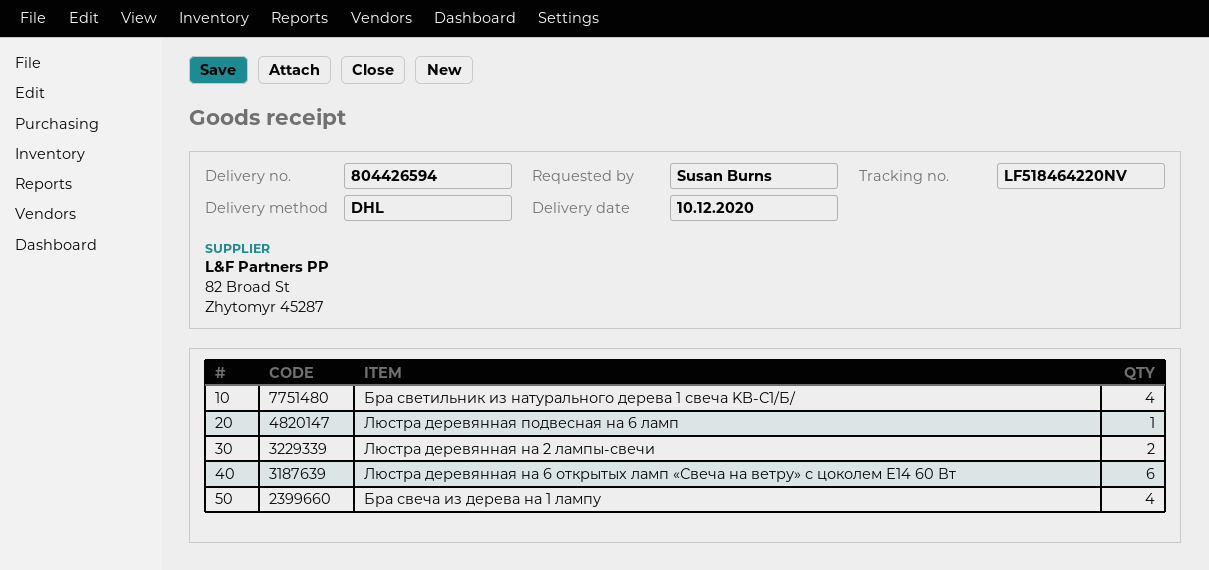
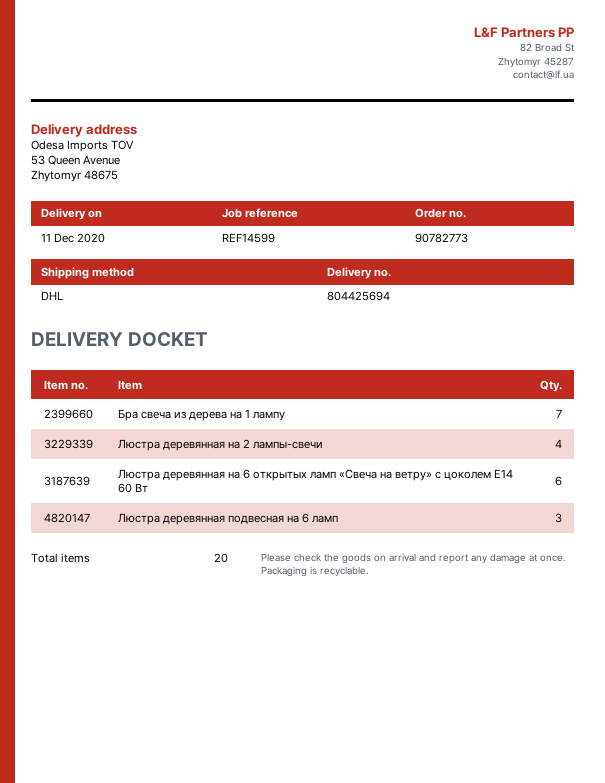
delivery note number: 804426594 -> 804425694
delivery date: 2020-12-10 -> 2020-12-11
Бра светильник из натурального дерева 1 свеча KB-C1/Б/: 4 -> none
Люстра деревянная подвесная на 6 ламп: 1 -> 3
Люстра деревянная на 2 лампы-свечи: 2 -> 4
Бра свеча из дерева на 1 лампу: 4 -> 7

